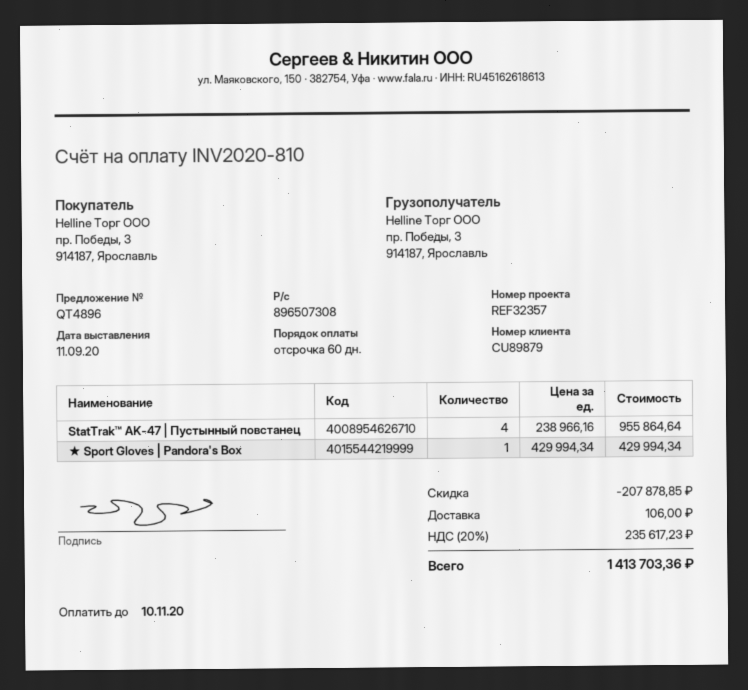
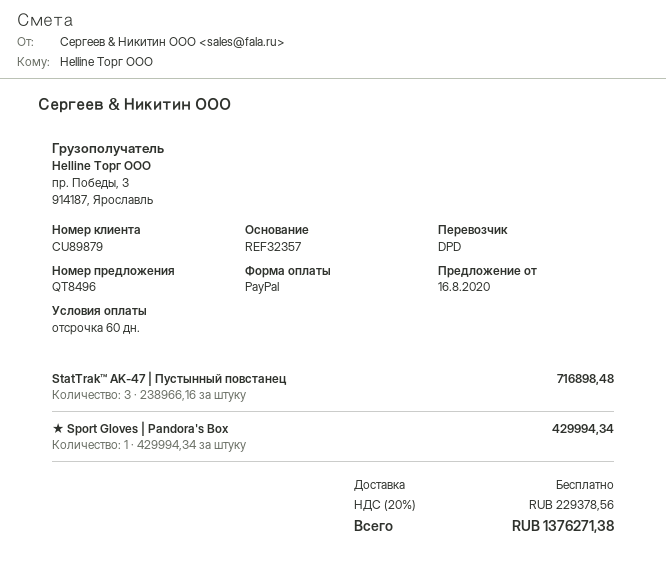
quote number: QT4896 -> QT8496
StatTrak™ AK-47 | Пустынный повстанец: 4 x 238966.16 = 955864.64 -> 3 x 238966.16 = 716898.48
discount: 207878.85 -> none
shipping: 106.00 -> 0.00
tax: 20% = 235617.23 -> 20% = 229378.56
total: 1413703.36 -> 1376271.38

